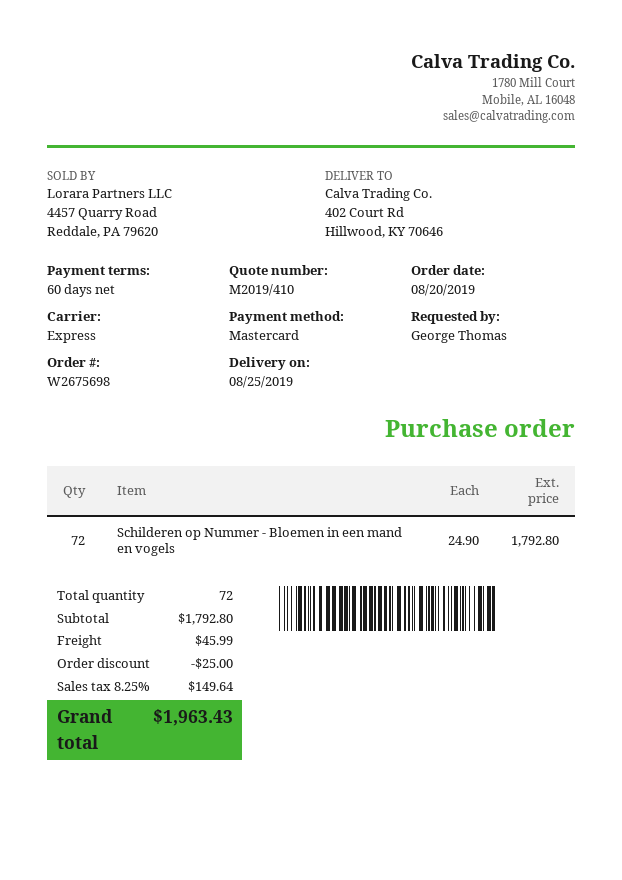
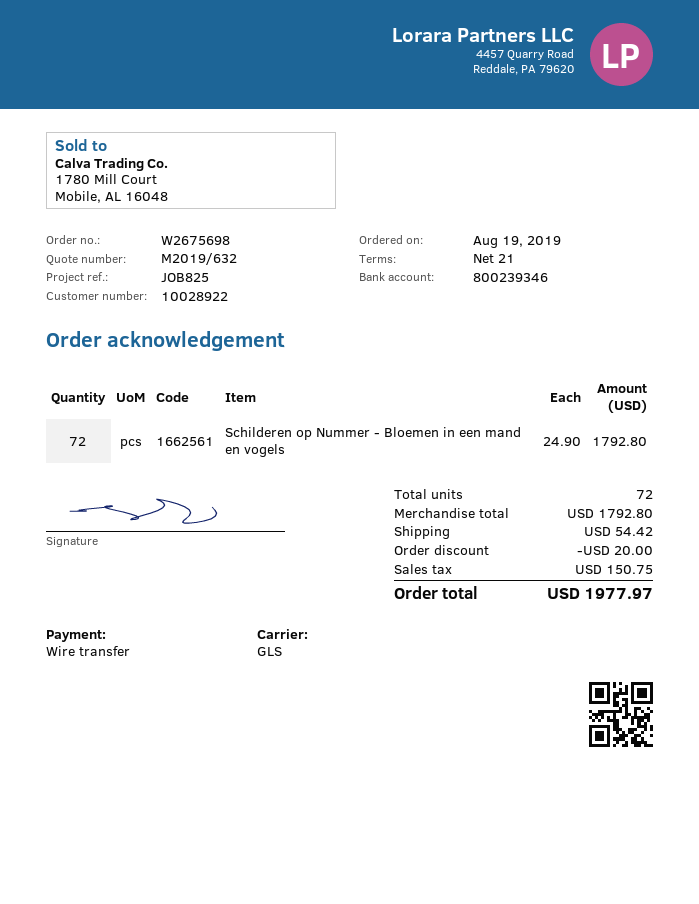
quote number: M2019/410 -> M2019/632
order date: 2019-08-20 -> 2019-08-19
payment terms: 60 days -> 21 days
payment method: Mastercard -> bank transfer
shipping method: express -> GLS
discount: 25.00 -> 20.00
shipping: 45.99 -> 54.42
tax: 149.64 -> 150.75
total: 1963.43 -> 1977.97

